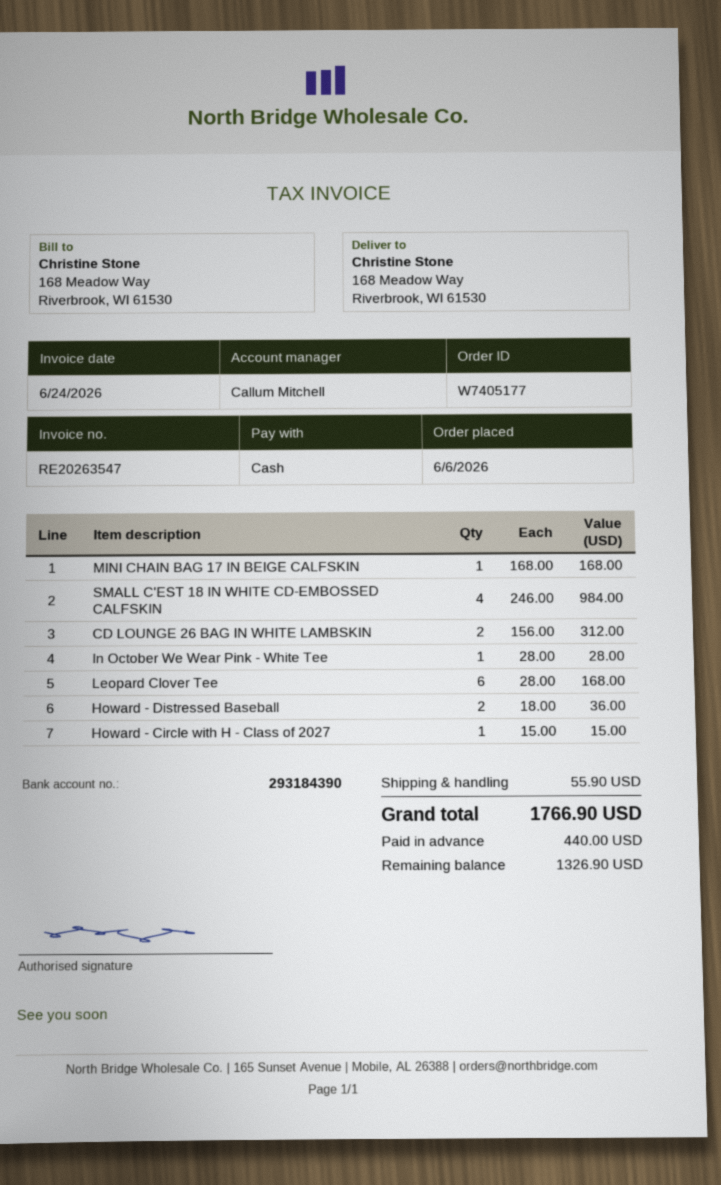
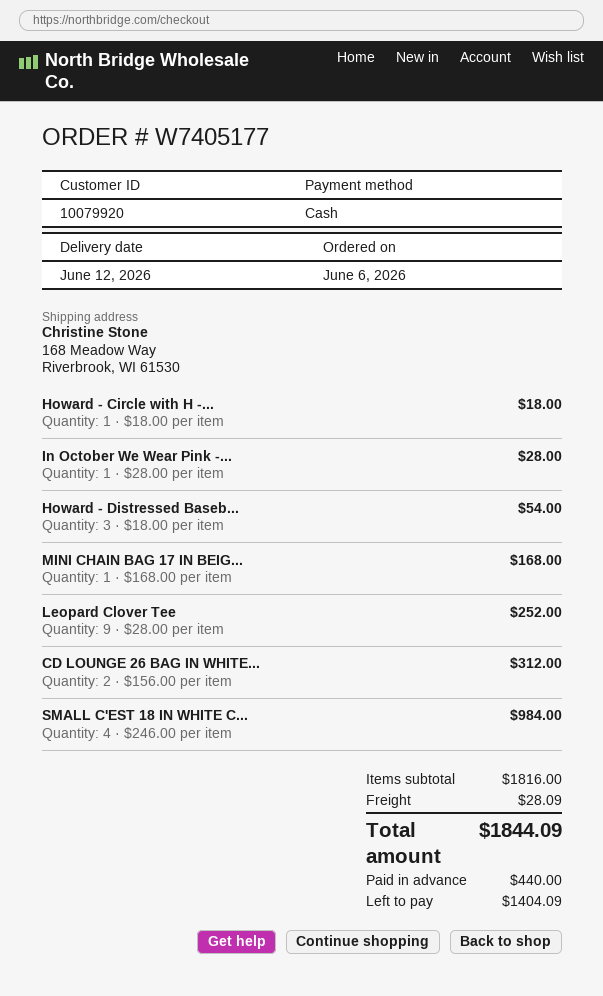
Leopard Clover Tee: 6 x 28.00 = 168.00 -> 9 x 28.00 = 252.00
Howard - Distressed Baseball: 2 x 18.00 = 36.00 -> 3 x 18.00 = 54.00
Howard - Circle with H - Class of 2027: 1 x 15.00 = 15.00 -> 1 x 18.00 = 18.00
shipping: 55.90 -> 28.09
total: 1766.90 -> 1844.09
balance: 1326.90 -> 1404.09

